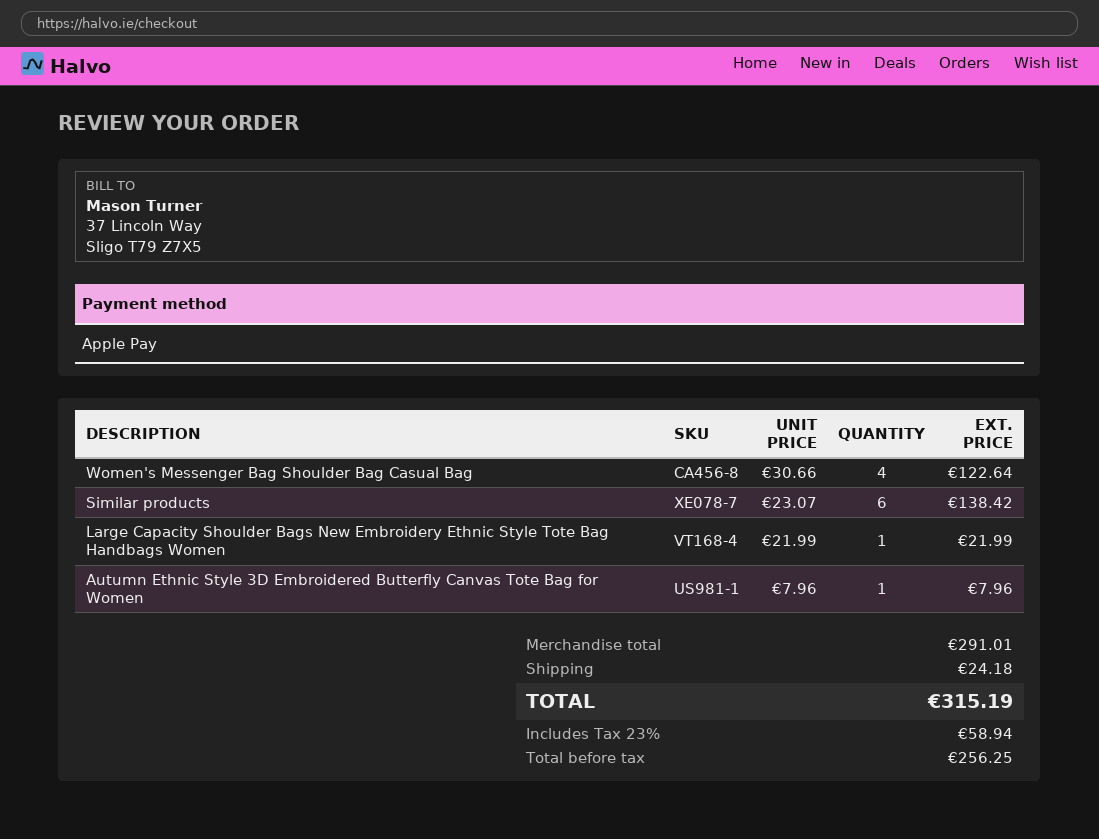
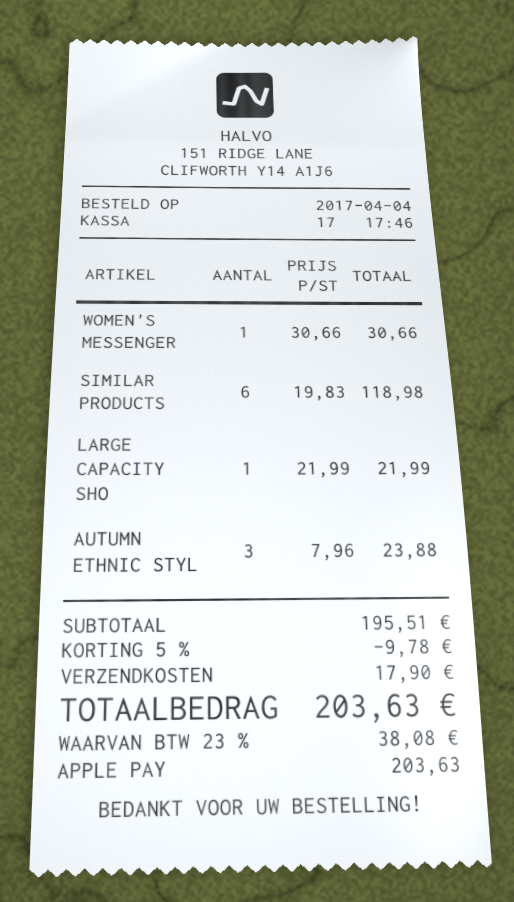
Women's Messenger Bag Shoulder Bag Casual Bag: 4 x 30.66 = 122.64 -> 1 x 30.66 = 30.66
Similar products: 6 x 23.07 = 138.42 -> 6 x 19.83 = 118.98
Autumn Ethnic Style 3D Embroidered Butterfly Canvas Tote Bag for Women: 1 x 7.96 = 7.96 -> 3 x 7.96 = 23.88
subtotal: 291.01 -> 195.51
discount: none -> 5% = 9.78
shipping: 24.18 -> 17.90
tax: 23% = 58.94 -> 23% = 38.08
total: 315.19 -> 203.63

